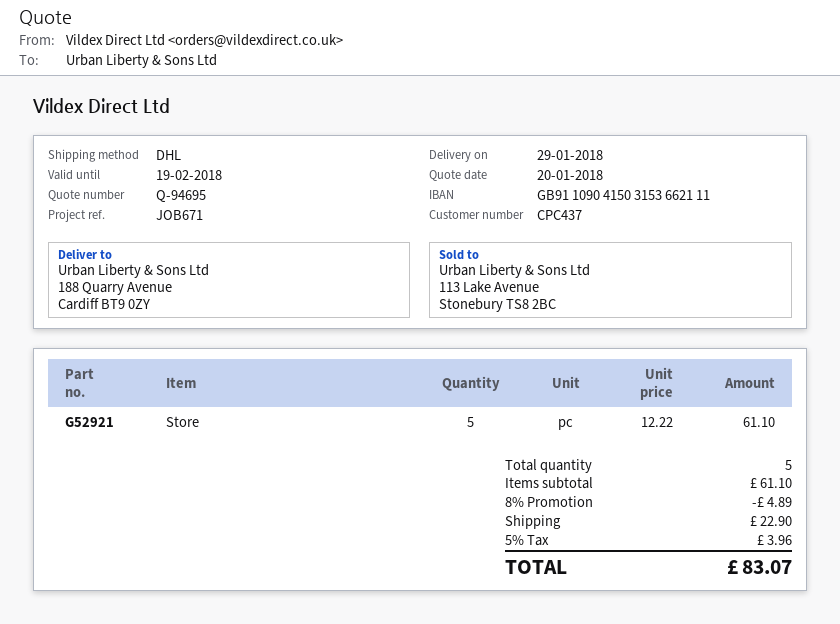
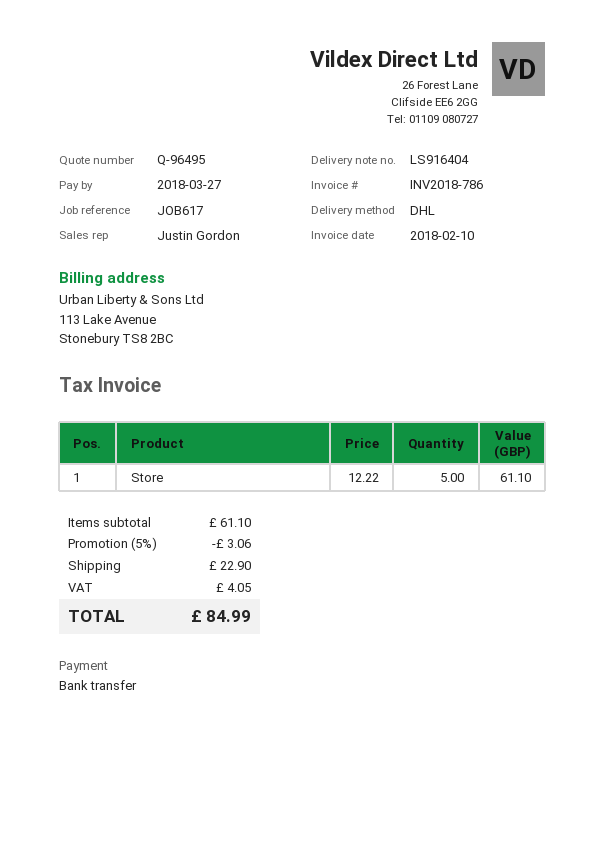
quote number: Q-94695 -> Q-96495
reference: JOB671 -> JOB617
discount: 8% = 4.89 -> 5% = 3.06
tax: 3.96 -> 4.05
total: 83.07 -> 84.99

